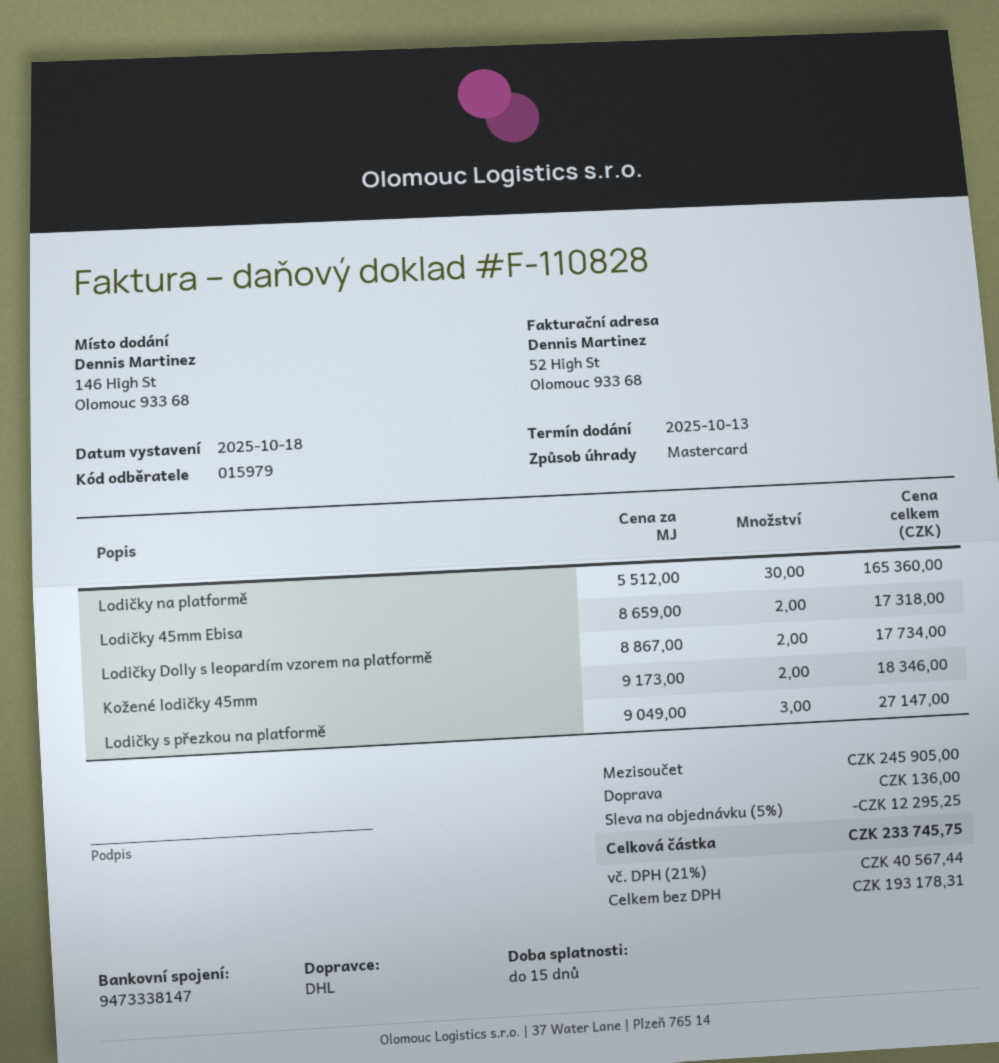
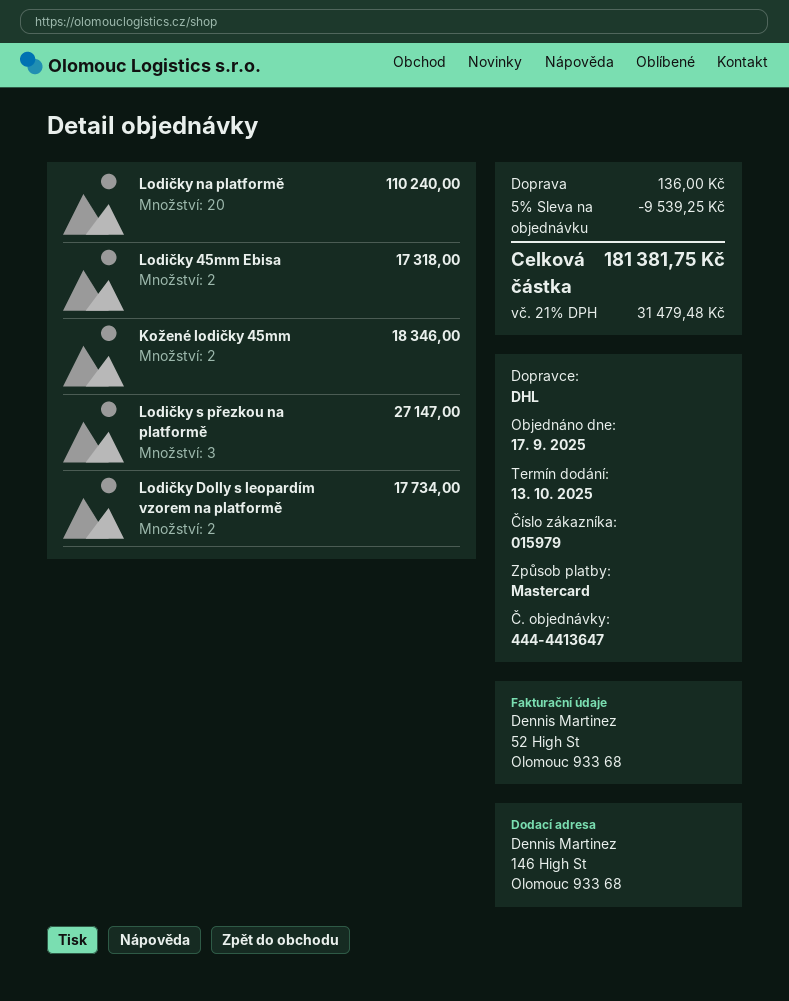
Lodičky na platformě: 30 for 165360.00 -> 20 for 110240.00
discount: 5% = 12295.25 -> 5% = 9539.25
tax: 21% = 40567.44 -> 21% = 31479.48
total: 233745.75 -> 181381.75

